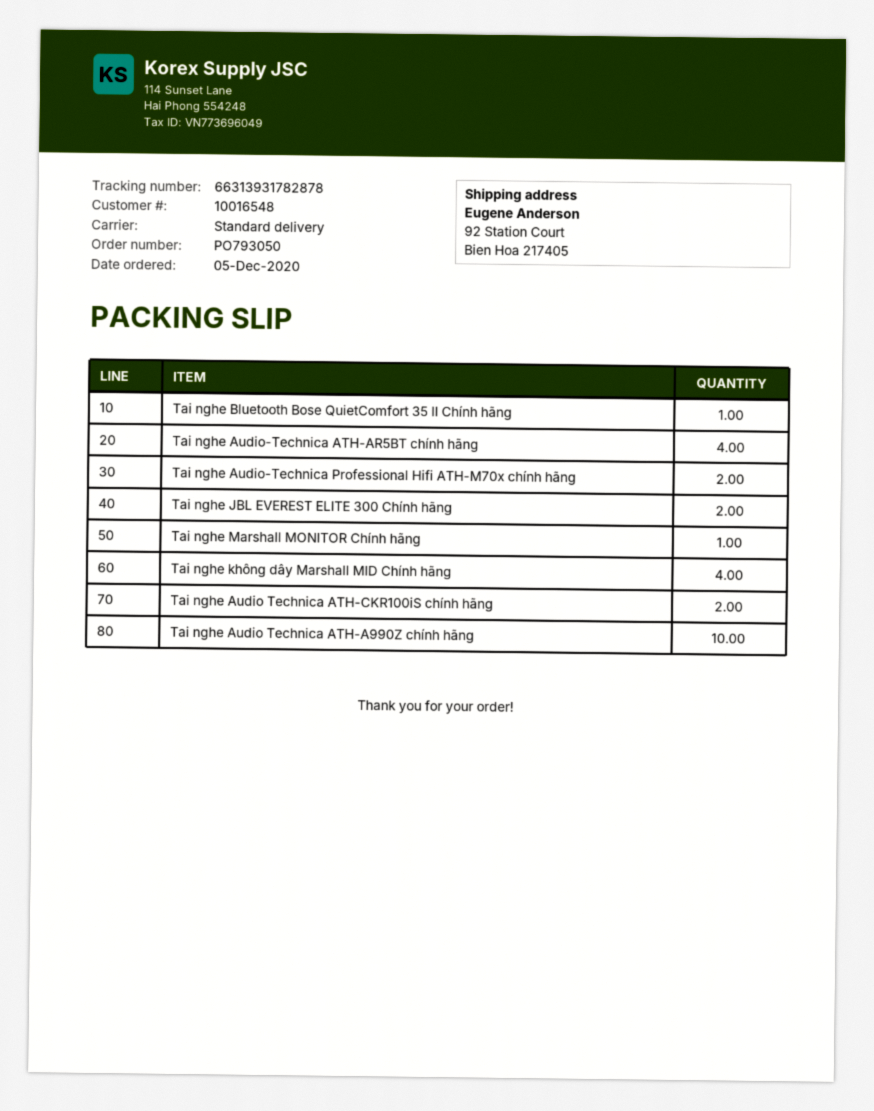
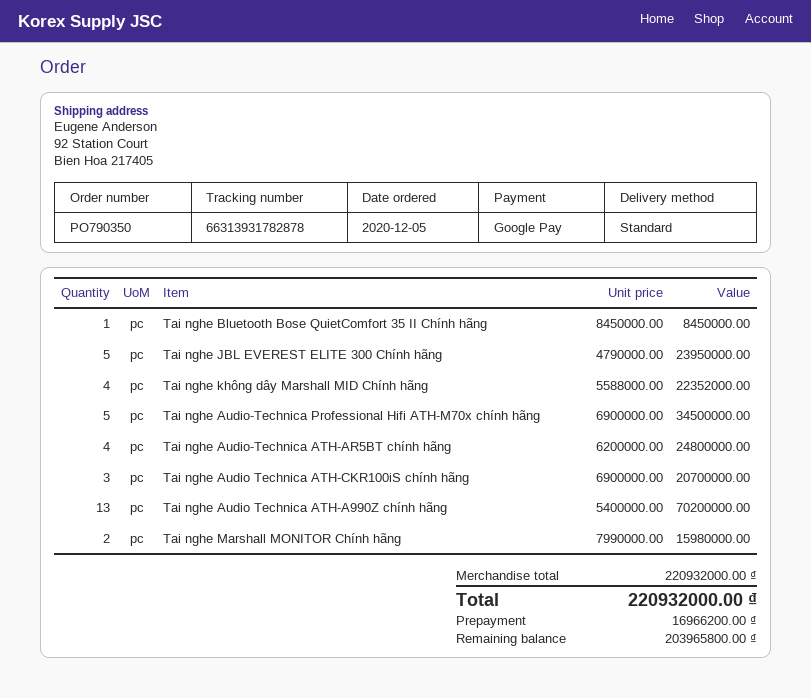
order number: PO793050 -> PO790350
Tai nghe Audio-Technica Professional Hifi ATH-M70x chính hãng: 2 -> 5
Tai nghe JBL EVEREST ELITE 300 Chính hãng: 2 -> 5
Tai nghe Marshall MONITOR Chính hãng: 1 -> 2
Tai nghe Audio Technica ATH-CKR100iS chính hãng: 2 -> 3
Tai nghe Audio Technica ATH-A990Z chính hãng: 10 -> 13

